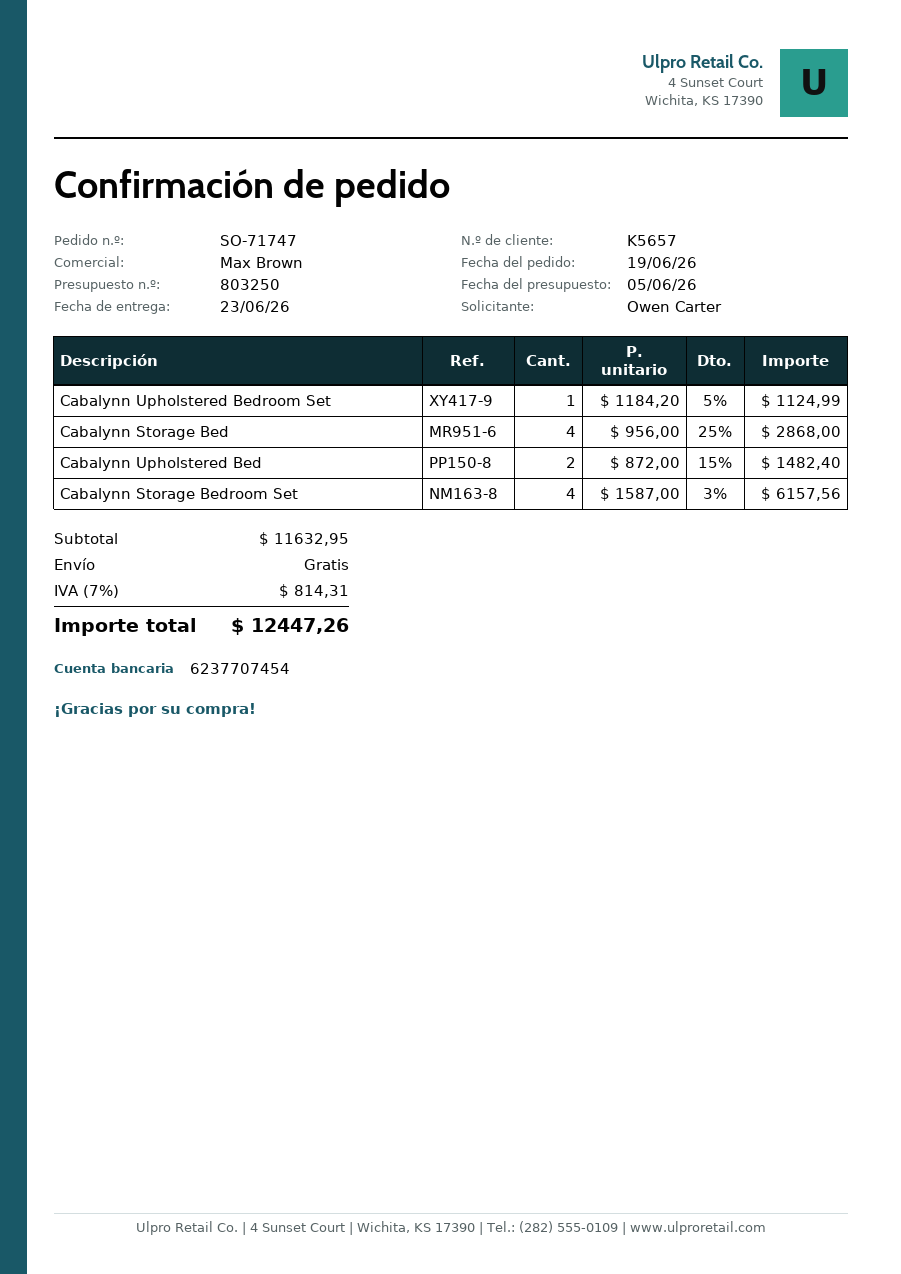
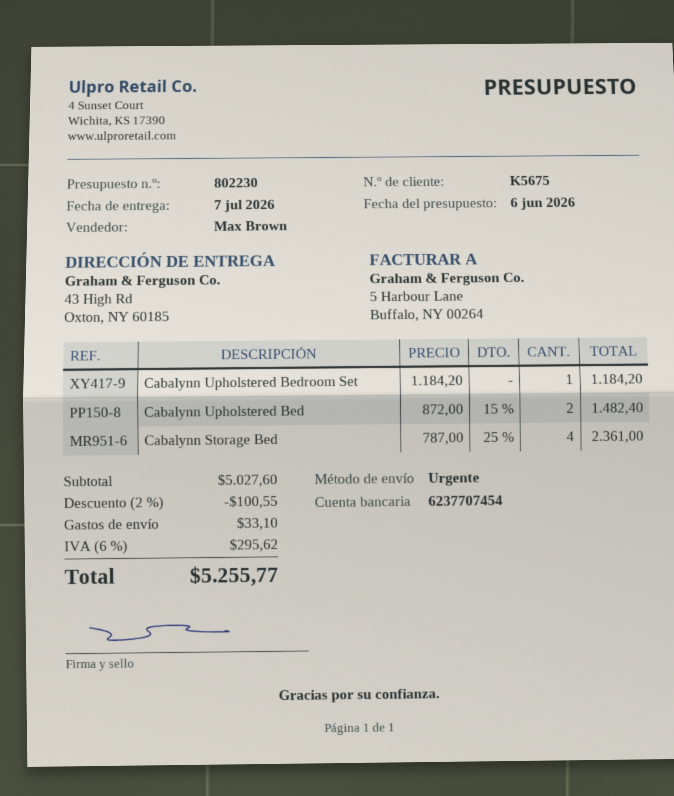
quote number: 803250 -> 802230
quote date: 2026-06-05 -> 2026-06-06
delivery date: 2026-06-23 -> 2026-07-07
customer number: K5657 -> K5675
Cabalynn Upholstered Bedroom Set: 1 x 1184.20 - 5% = 1124.99 -> 1 x 1184.20 = 1184.20
Cabalynn Storage Bed: 4 x 956.00 - 25% = 2868.00 -> 4 x 787.00 - 25% = 2361.00
Cabalynn Storage Bedroom Set: 4 x 1587.00 - 3% = 6157.56 -> none
subtotal: 11632.95 -> 5027.60
discount: none -> 2% = 100.55
shipping: 0.00 -> 33.10
tax: 7% = 814.31 -> 6% = 295.62
total: 12447.26 -> 5255.77

